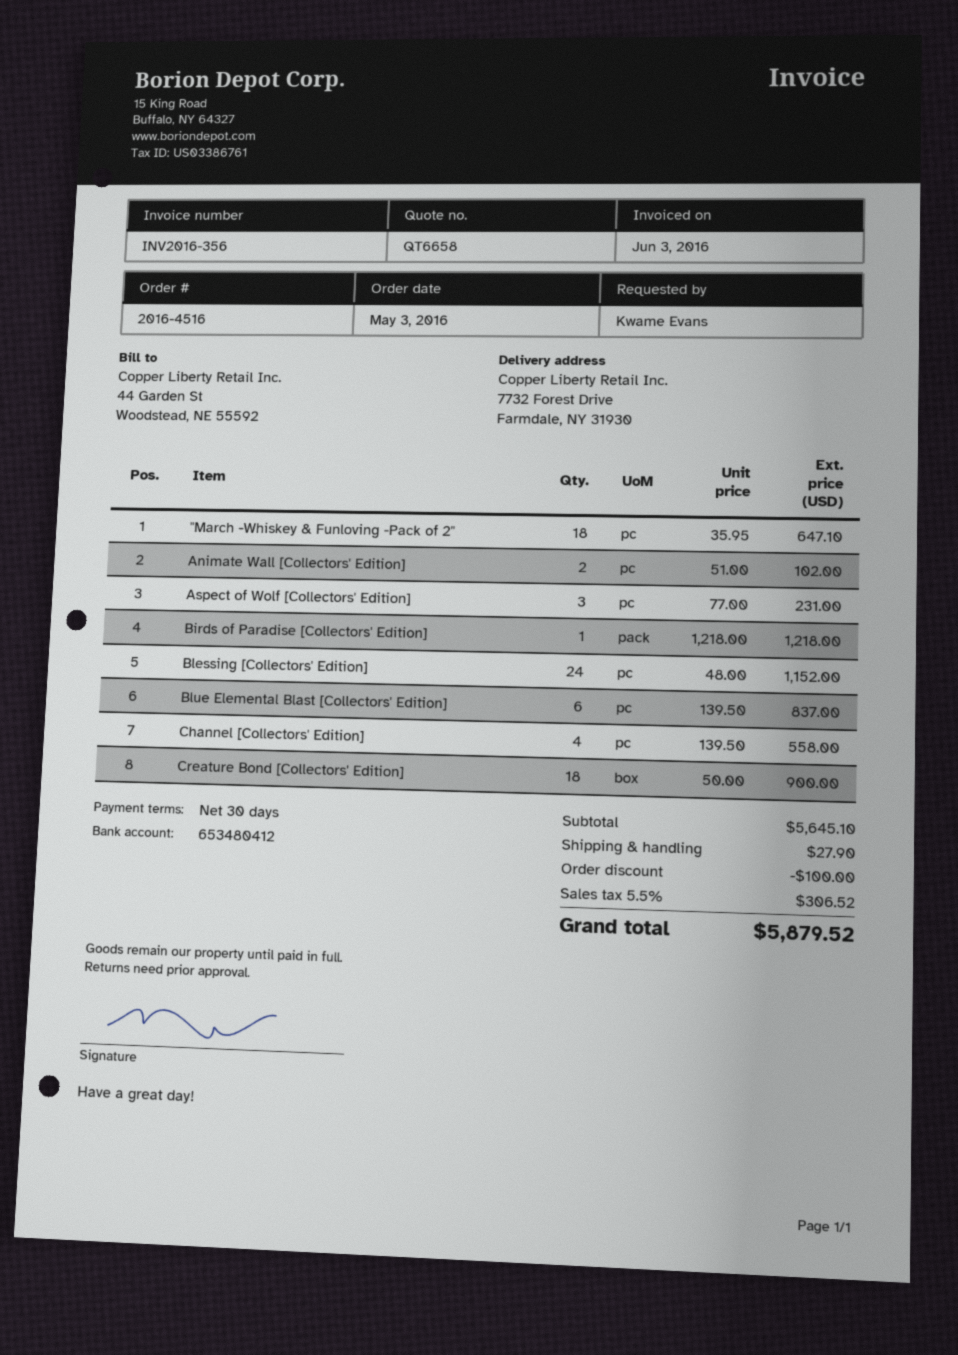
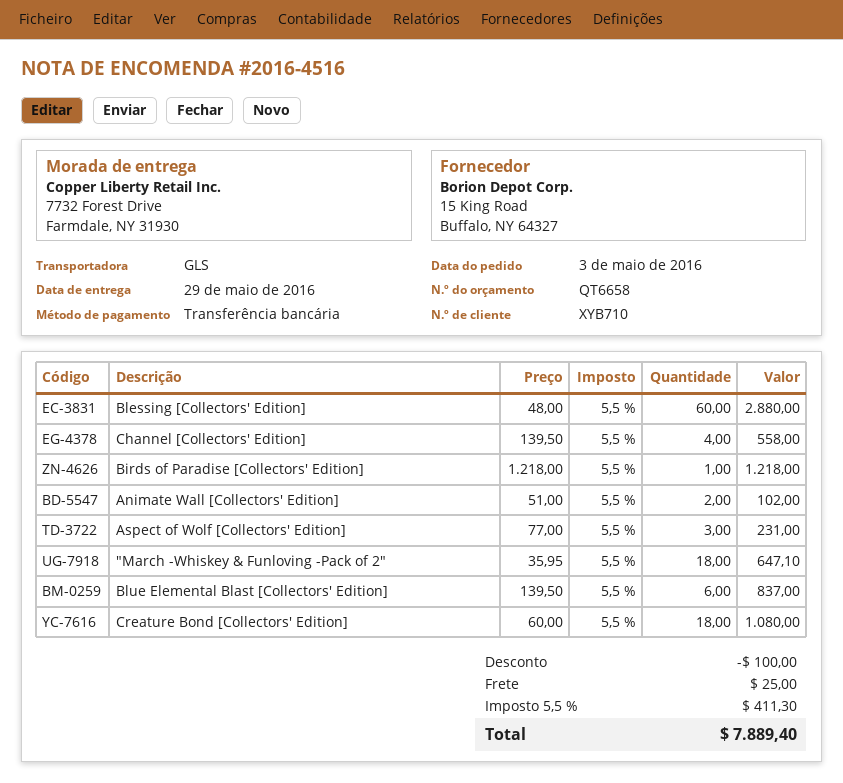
Blessing [Collectors' Edition]: 24 x 48.00 = 1152.00 -> 60 x 48.00 = 2880.00
Creature Bond [Collectors' Edition]: 18 x 50.00 = 900.00 -> 18 x 60.00 = 1080.00
shipping: 27.90 -> 25.00
tax: 5.5% = 306.52 -> 5.5% = 411.30
total: 5879.52 -> 7889.40

